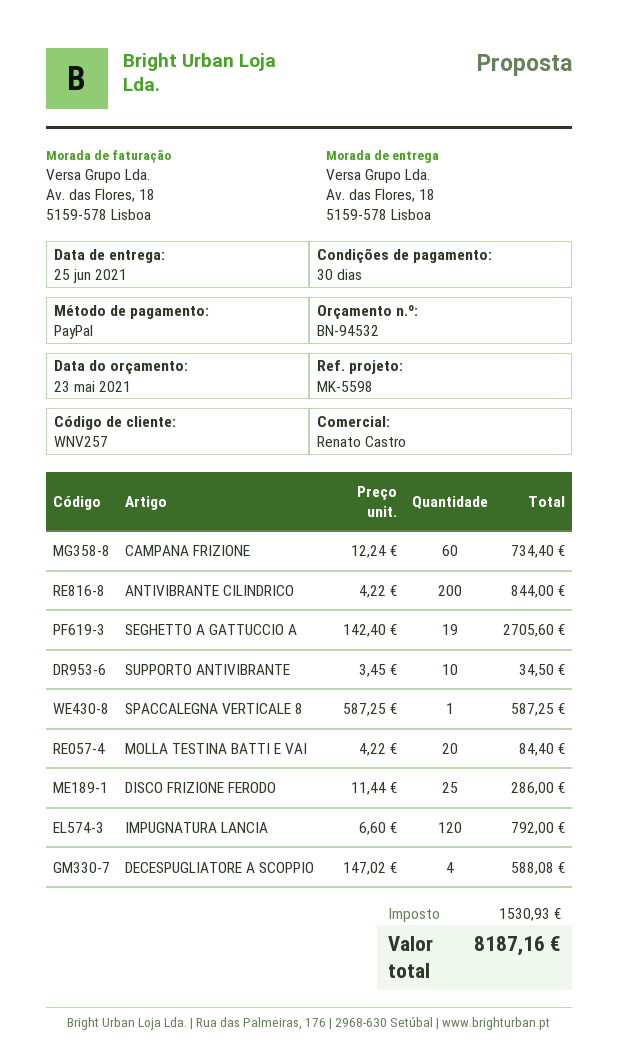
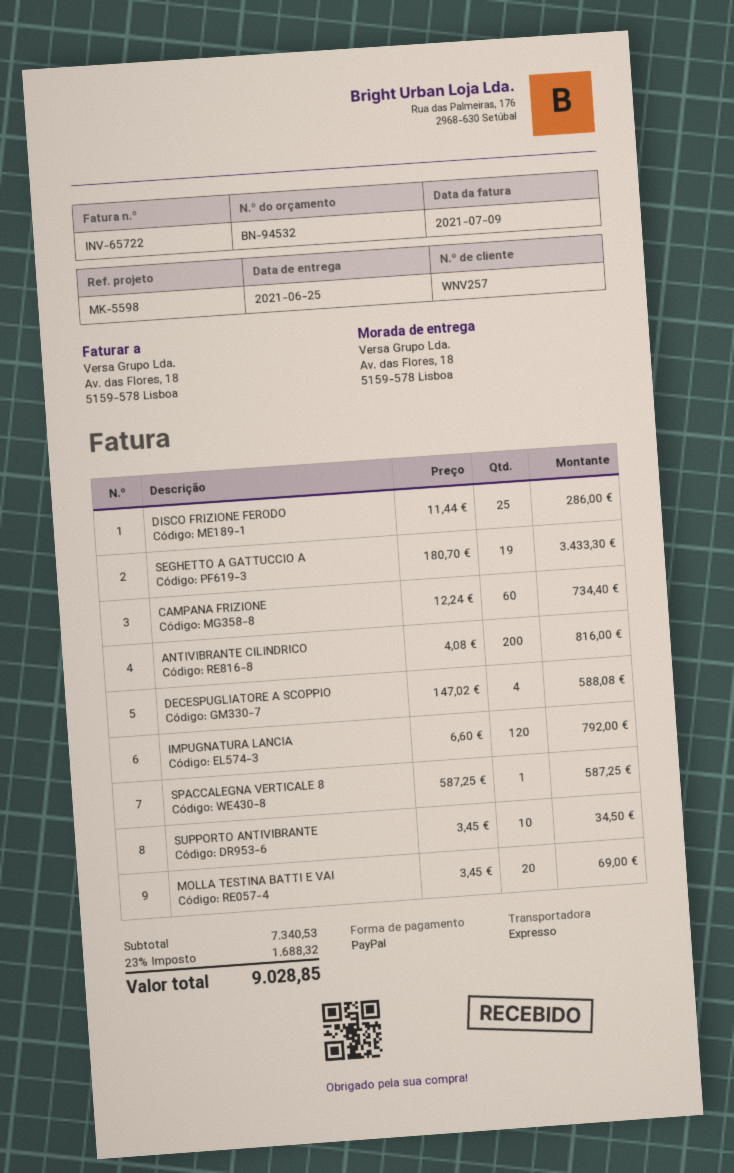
ANTIVIBRANTE CILINDRICO: 200 x 4.22 = 844.00 -> 200 x 4.08 = 816.00
SEGHETTO A GATTUCCIO A: 19 x 142.40 = 2705.60 -> 19 x 180.70 = 3433.30
MOLLA TESTINA BATTI E VAI: 20 x 4.22 = 84.40 -> 20 x 3.45 = 69.00
tax: 1530.93 -> 1688.32
total: 8187.16 -> 9028.85

